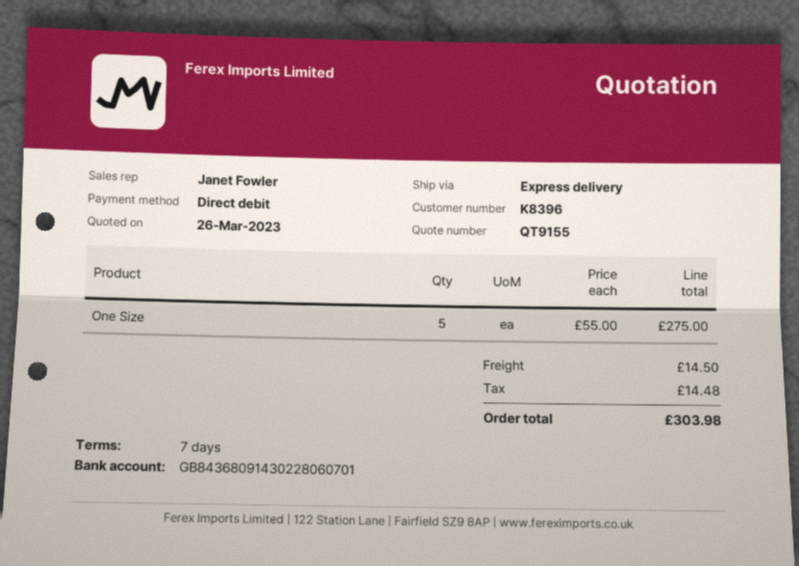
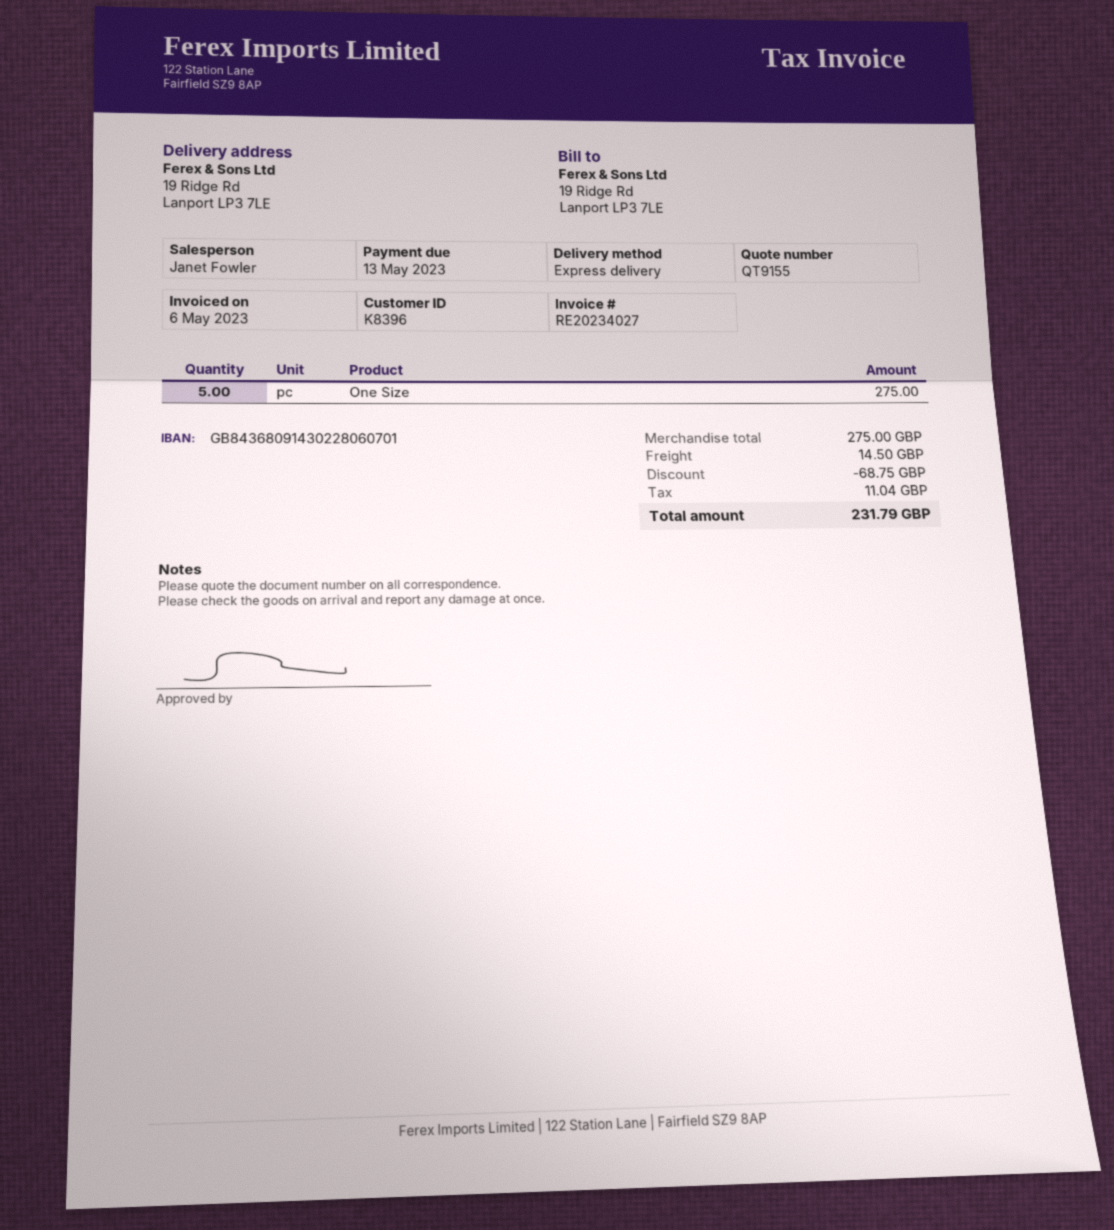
discount: none -> 68.75
tax: 14.48 -> 11.04
total: 303.98 -> 231.79

